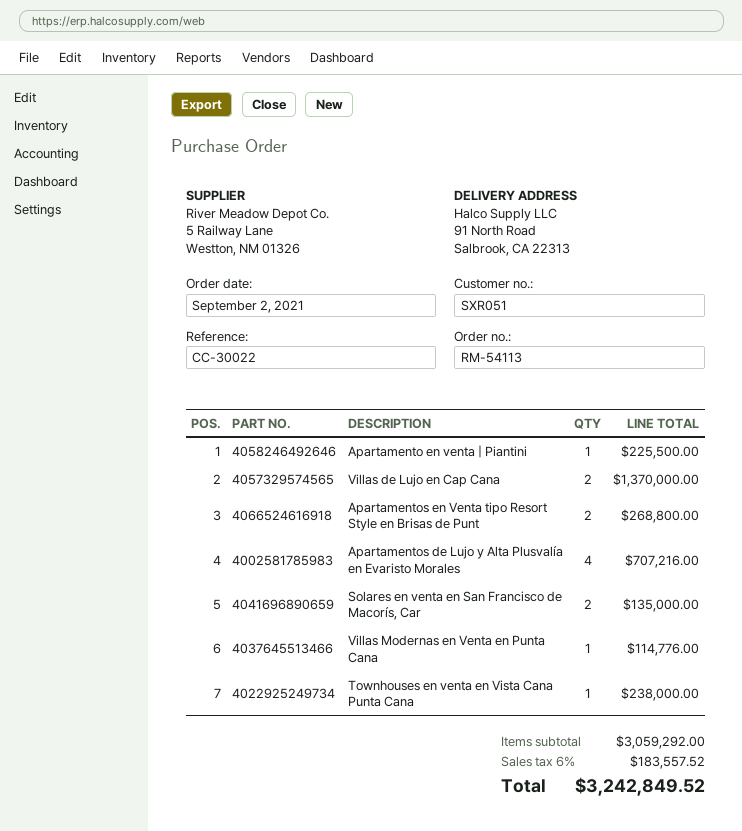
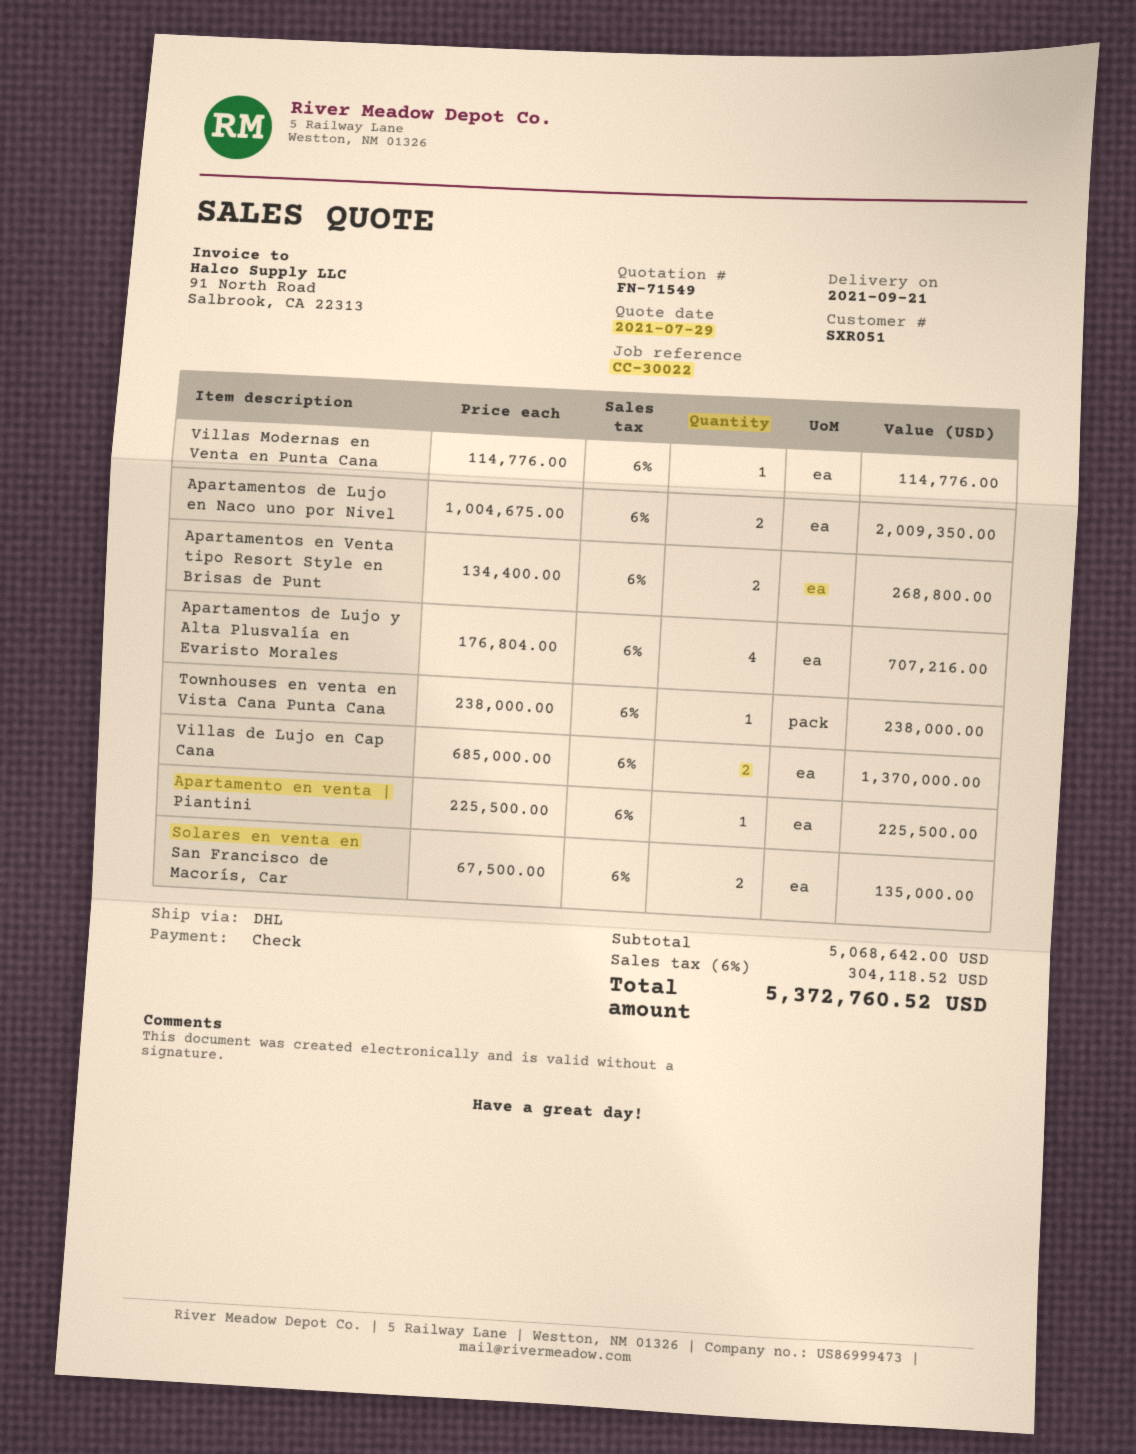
Apartamentos de Lujo en Naco uno por Nivel: none -> 2 for 2009350.00
subtotal: 3059292.00 -> 5068642.00
tax: 6% = 183557.52 -> 6% = 304118.52
total: 3242849.52 -> 5372760.52

